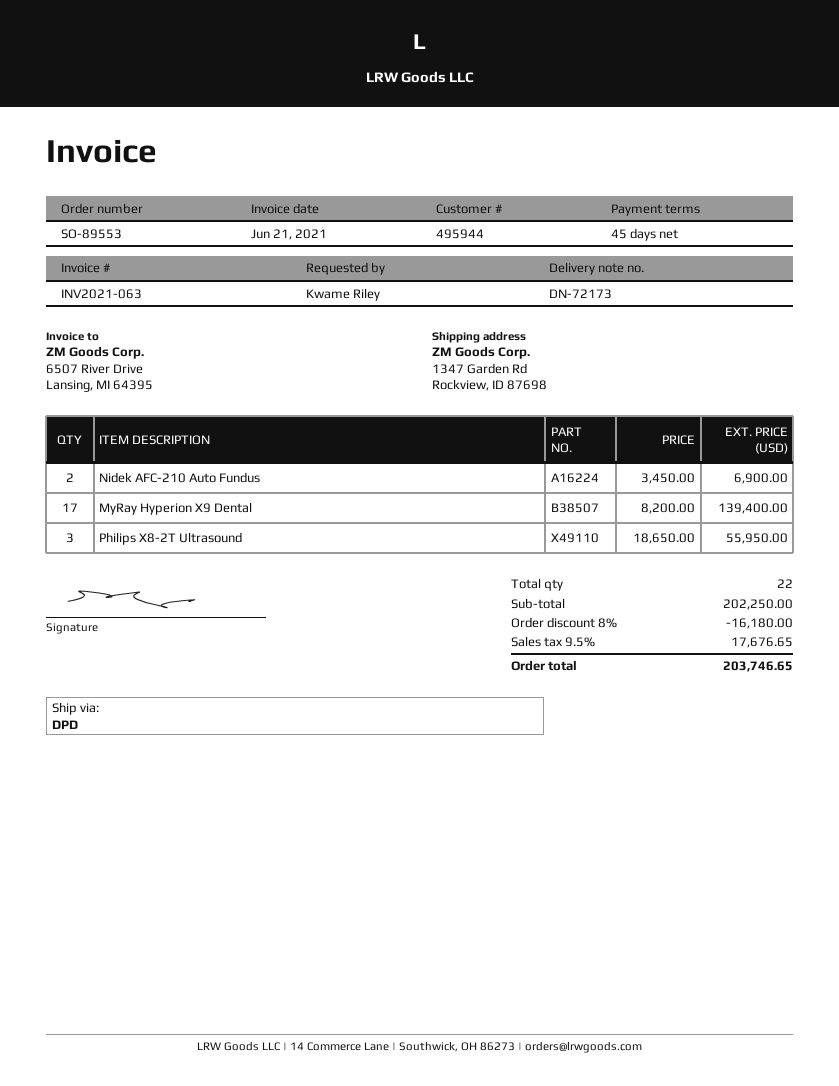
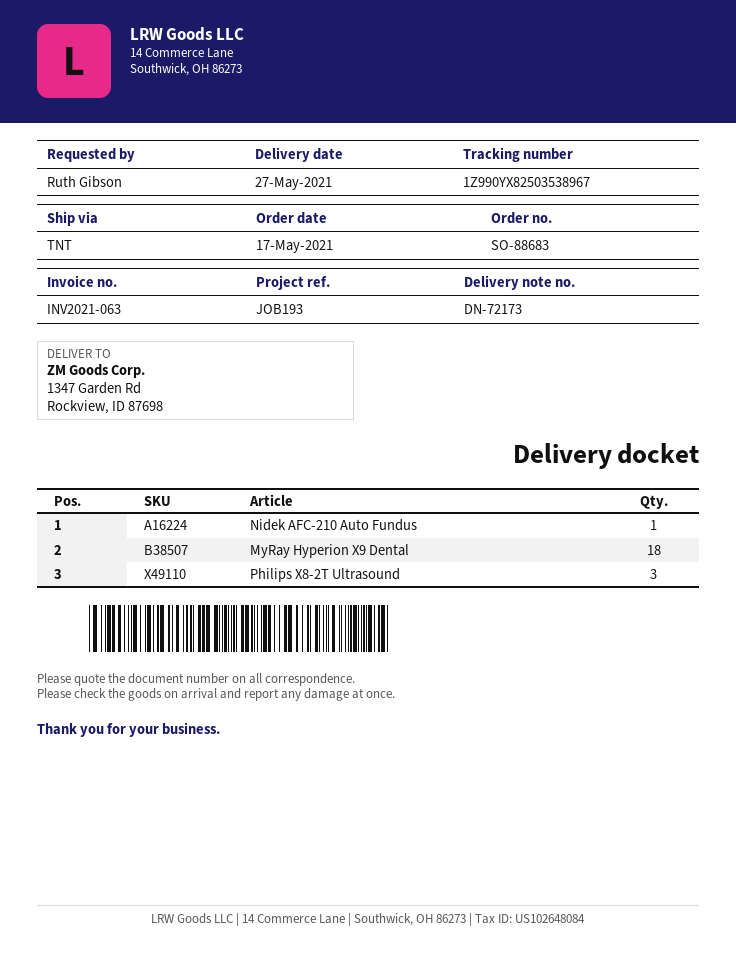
order number: SO-89553 -> SO-88683
ordered by: Kwame Riley -> Ruth Gibson
shipping method: DPD -> TNT
Nidek AFC-210 Auto Fundus: 2 -> 1
MyRay Hyperion X9 Dental: 17 -> 18

